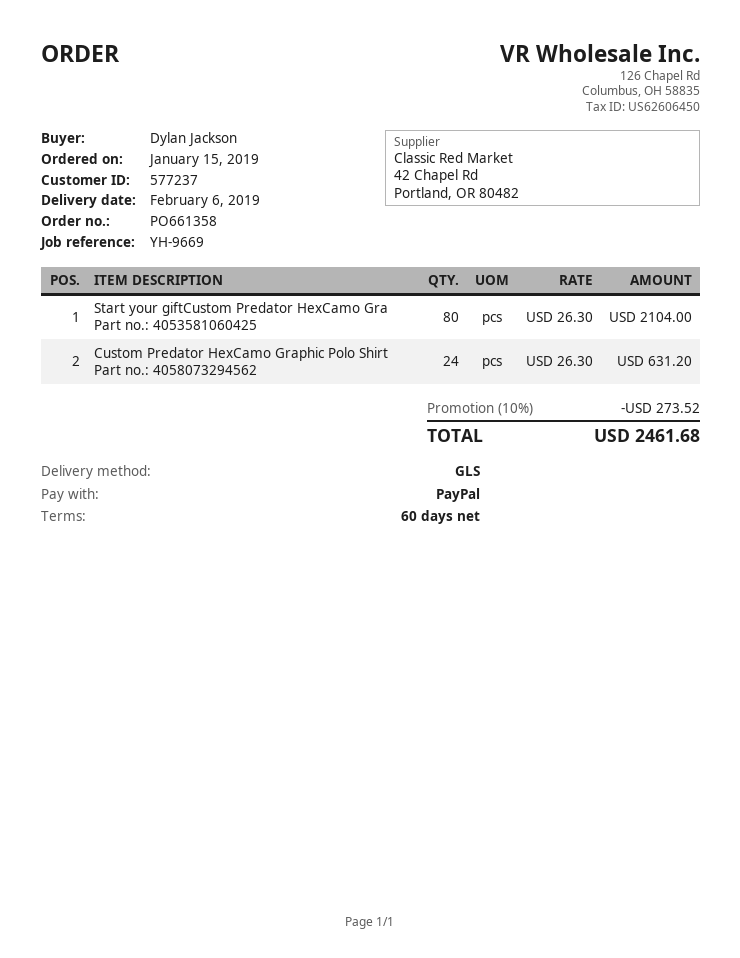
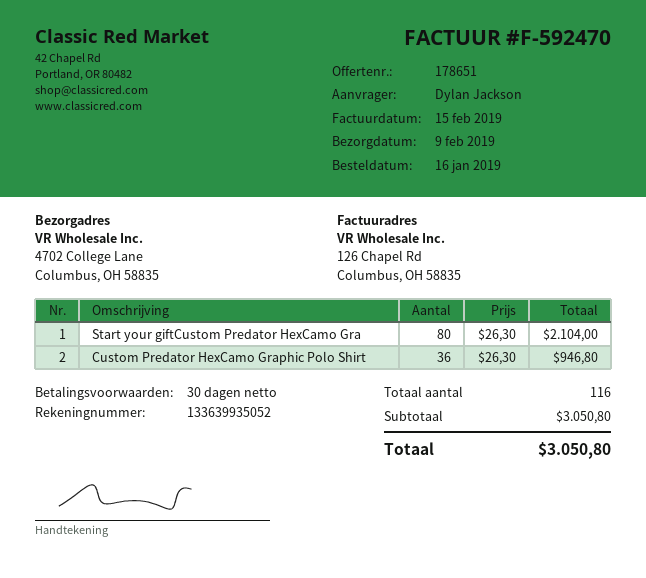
order date: 2019-01-15 -> 2019-01-16
delivery date: 2019-02-06 -> 2019-02-09
payment terms: 60 days -> 30 days
Custom Predator HexCamo Graphic Polo Shirt: 24 x 26.30 = 631.20 -> 36 x 26.30 = 946.80
discount: 10% = 273.52 -> none
total: 2461.68 -> 3050.80

